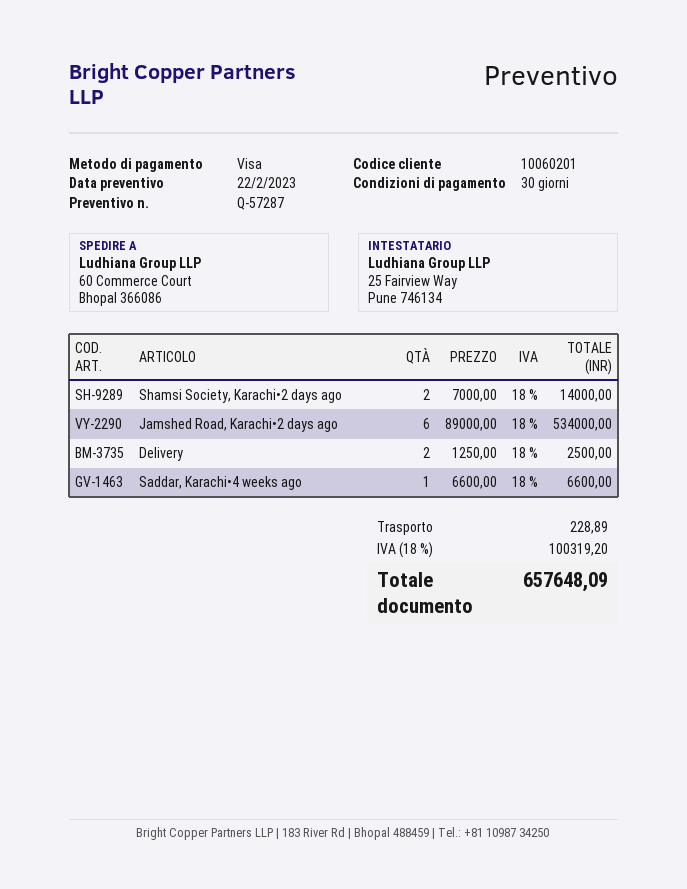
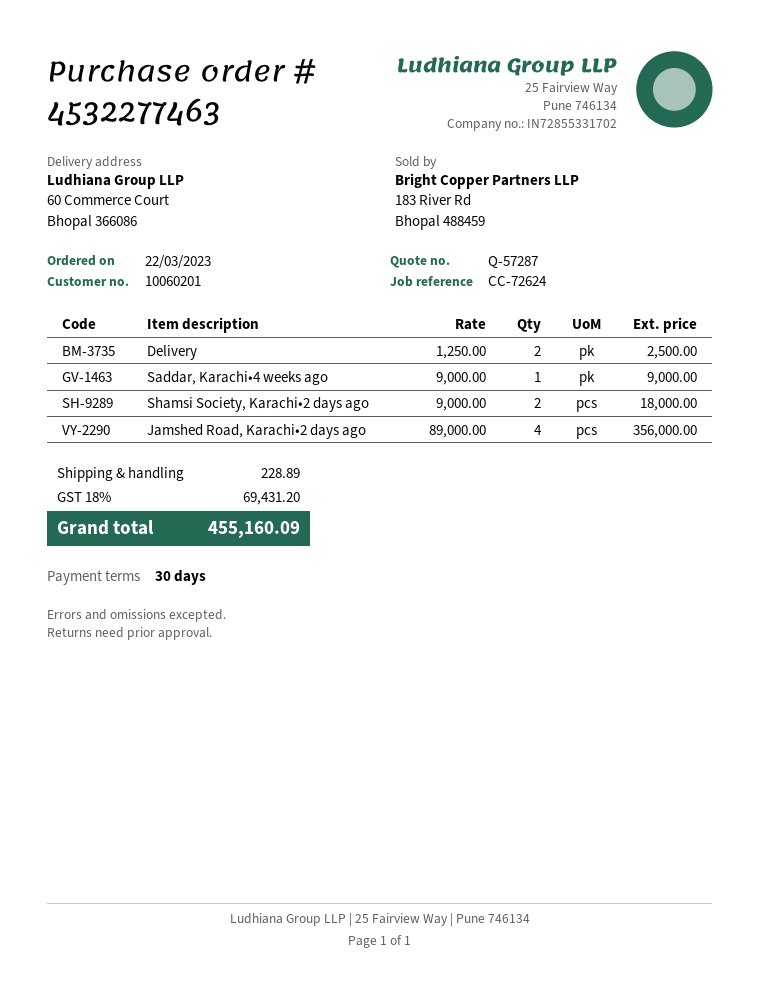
Shamsi Society, Karachi•2 days ago: 2 x 7000.00 = 14000.00 -> 2 x 9000.00 = 18000.00
Jamshed Road, Karachi•2 days ago: 6 x 89000.00 = 534000.00 -> 4 x 89000.00 = 356000.00
Saddar, Karachi•4 weeks ago: 1 x 6600.00 = 6600.00 -> 1 x 9000.00 = 9000.00
tax: 18% = 100319.20 -> 18% = 69431.20
total: 657648.09 -> 455160.09

